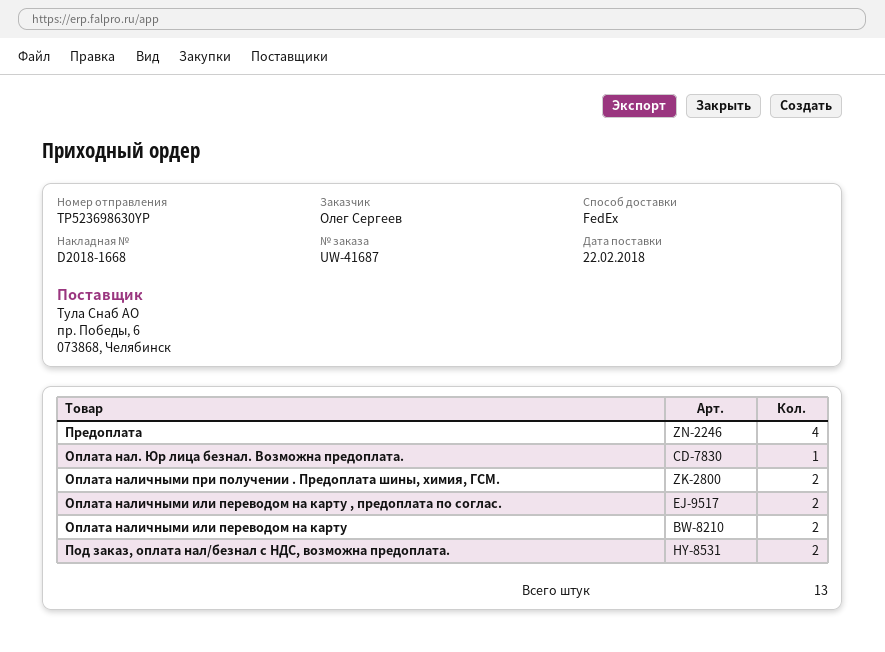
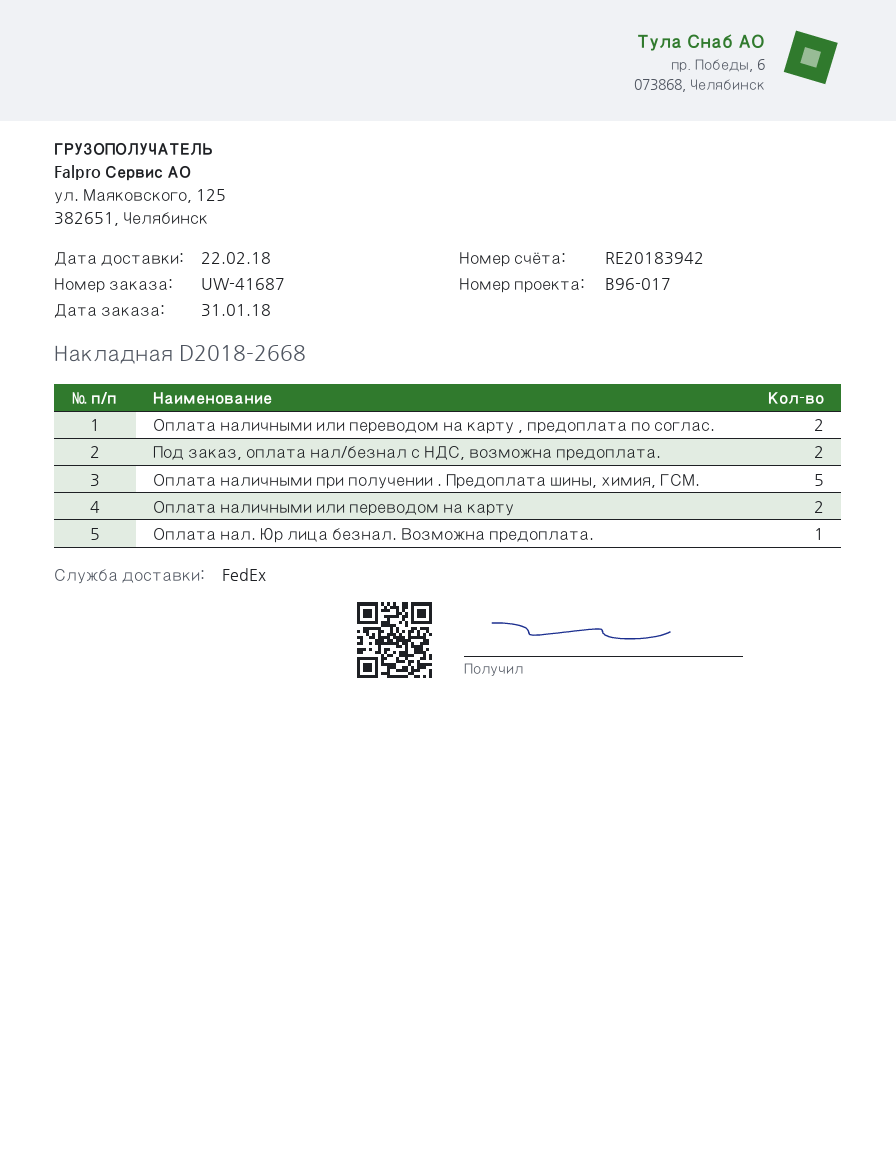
delivery note number: D2018-1668 -> D2018-2668
Предоплата: 4 -> none
Оплата наличными при получении . Предоплата шины, химия, ГСМ.: 2 -> 5

